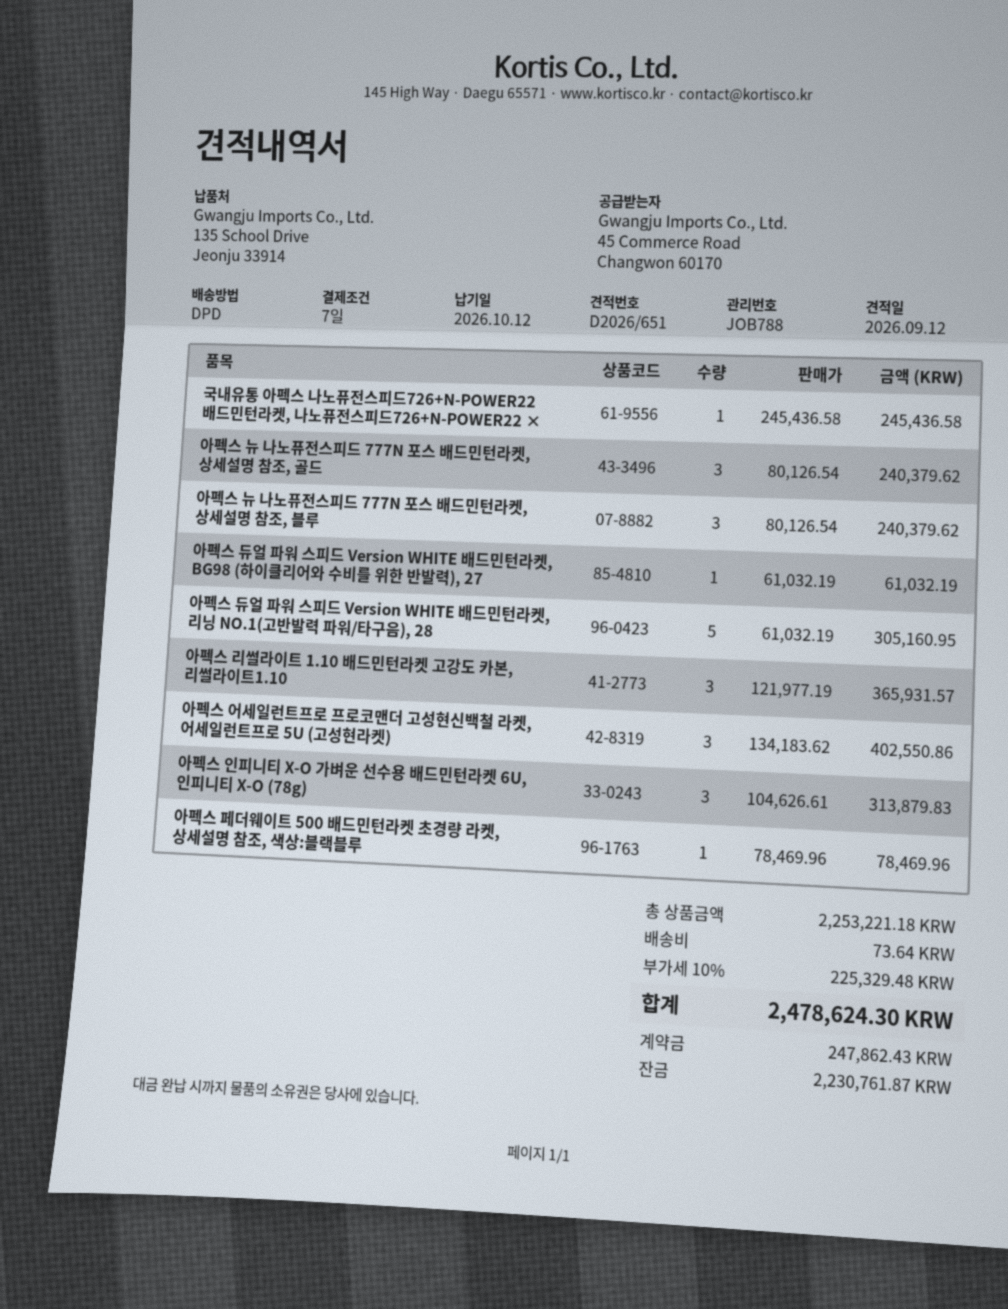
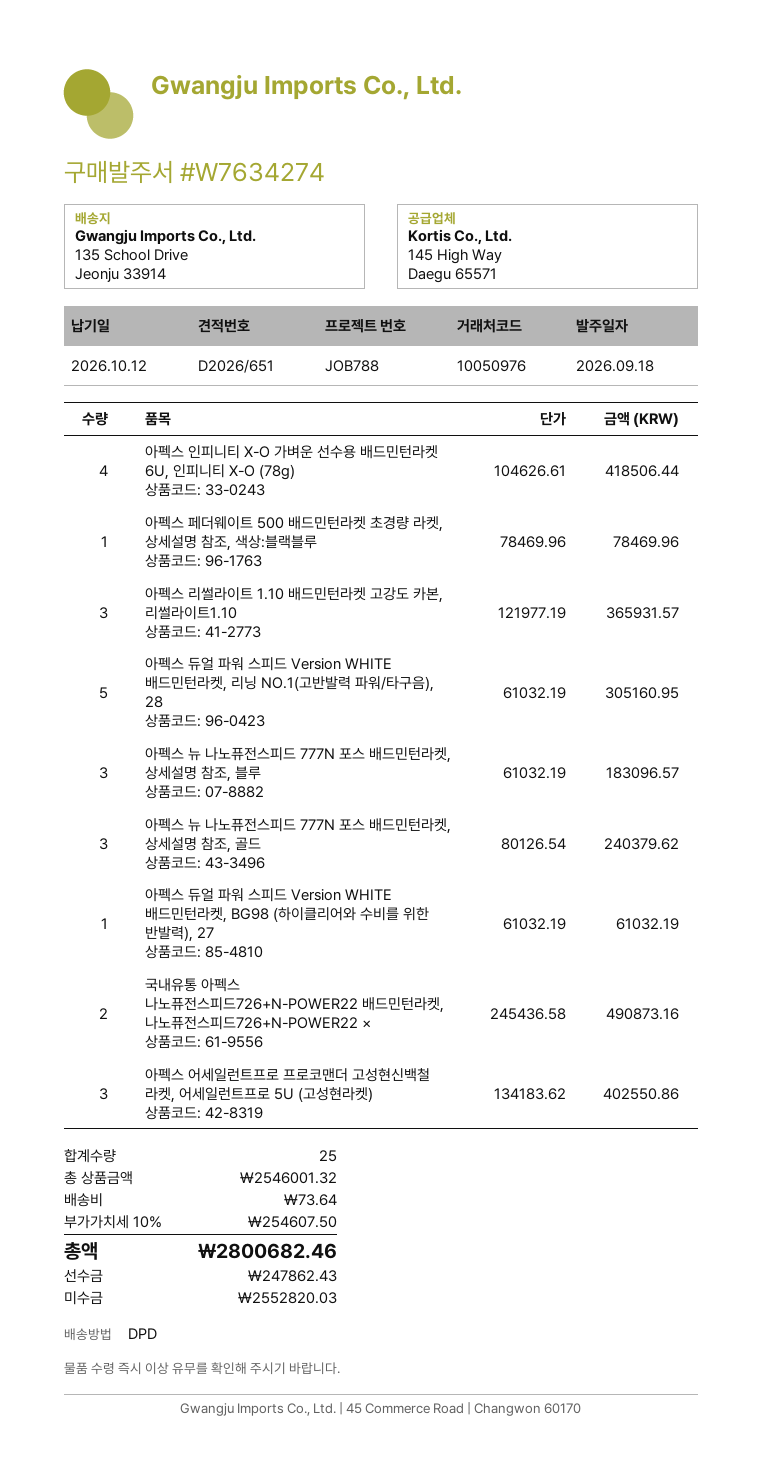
국내유통 아펙스 나노퓨전스피드726+N-POWER22 배드민턴라켓, 나노퓨전스피드726+N-POWER22 ×: 1 x 245436.58 = 245436.58 -> 2 x 245436.58 = 490873.16
아펙스 뉴 나노퓨전스피드 777N 포스 배드민턴라켓, 상세설명 참조, 블루: 3 x 80126.54 = 240379.62 -> 3 x 61032.19 = 183096.57
아펙스 인피니티 X-O 가벼운 선수용 배드민턴라켓 6U, 인피니티 X-O (78g): 3 x 104626.61 = 313879.83 -> 4 x 104626.61 = 418506.44
subtotal: 2253221.18 -> 2546001.32
tax: 10% = 225329.48 -> 10% = 254607.50
total: 2478624.30 -> 2800682.46
balance: 2230761.87 -> 2552820.03

